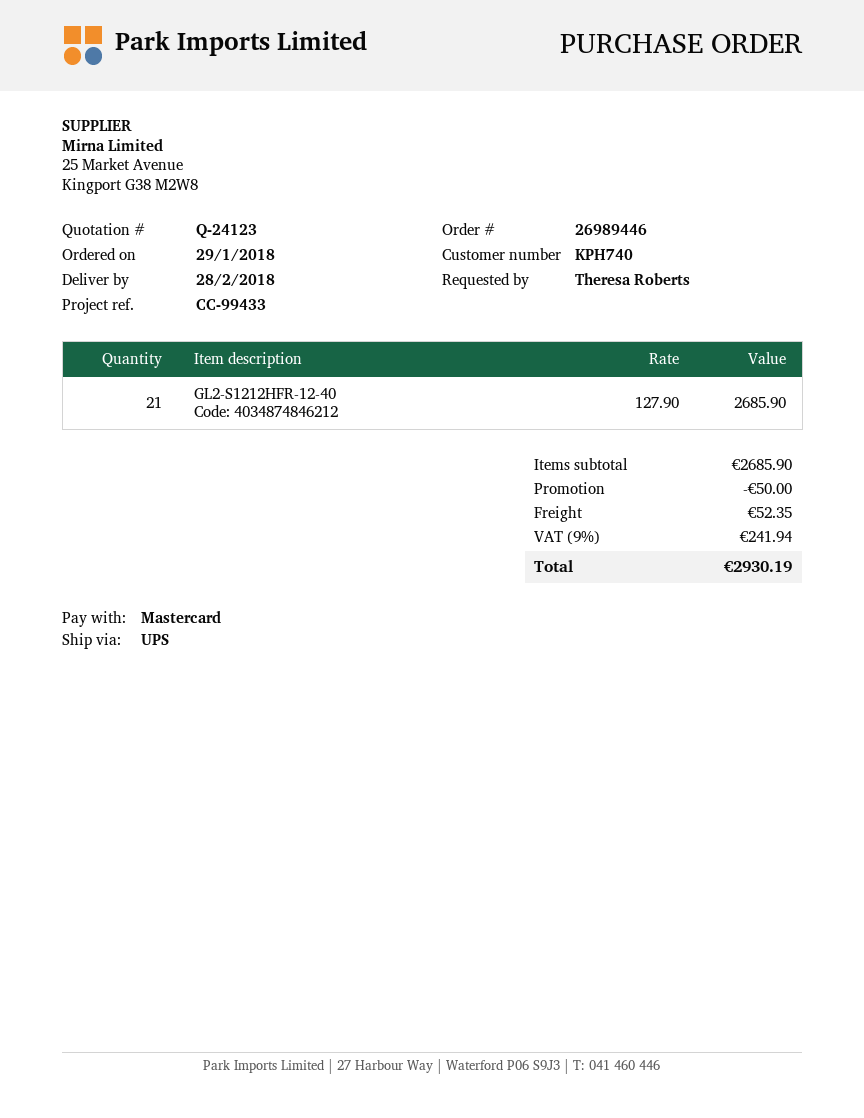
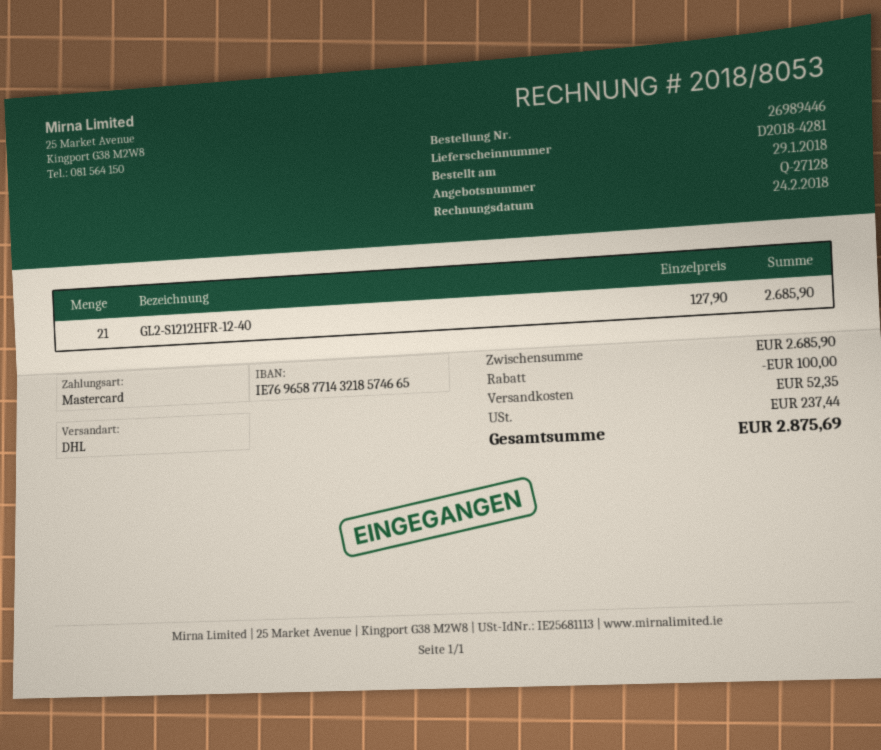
quote number: Q-24123 -> Q-27128
shipping method: UPS -> DHL
discount: 50.00 -> 100.00
tax: 241.94 -> 237.44
total: 2930.19 -> 2875.69

